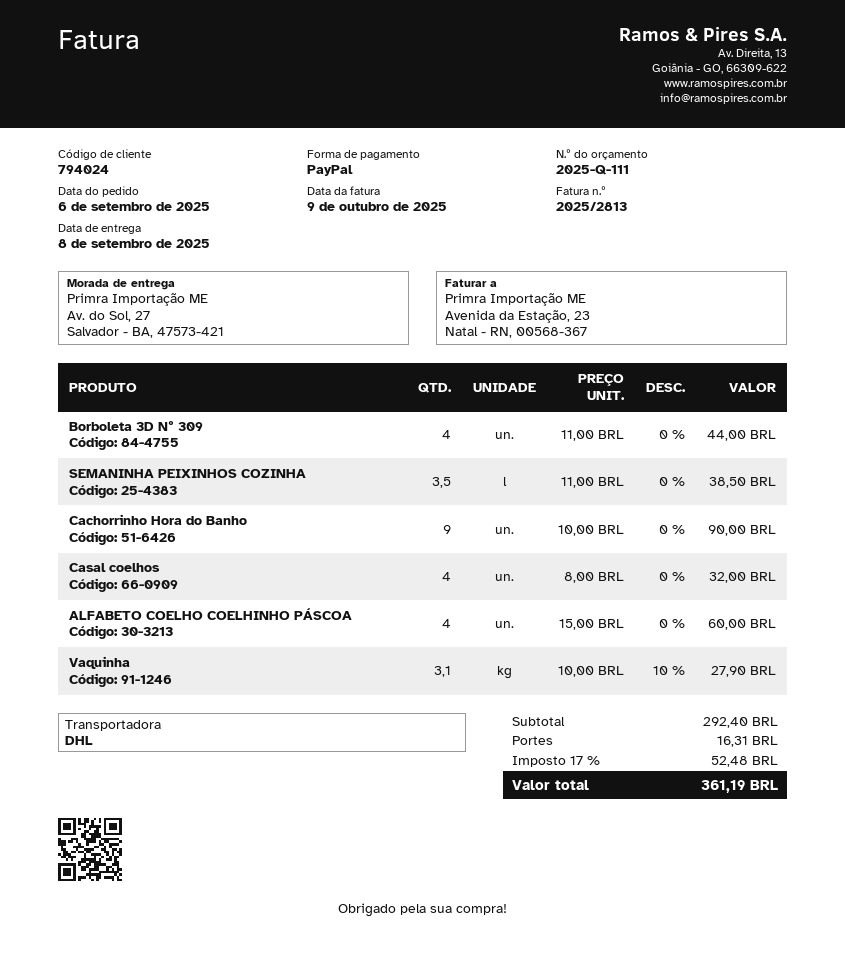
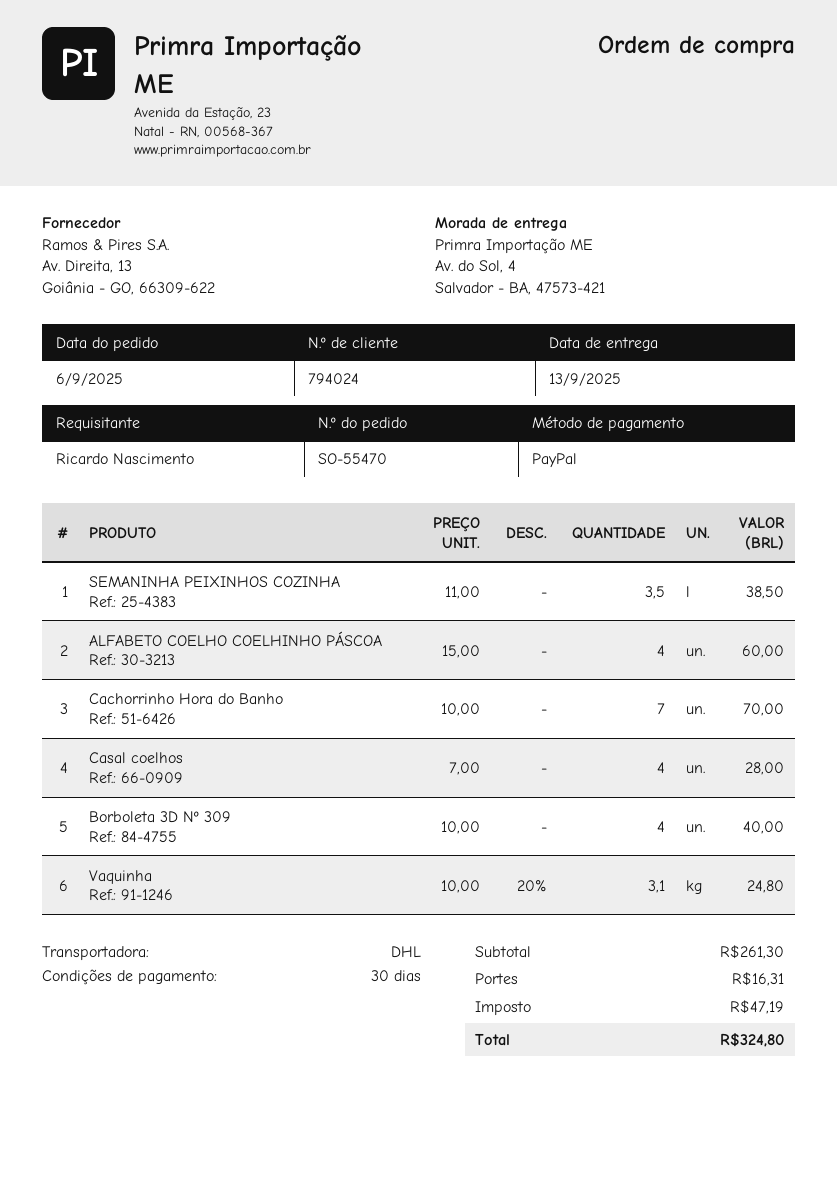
delivery date: 2025-09-08 -> 2025-09-13
ship to: Av. do Sol, 27, Salvador - BA, 47573-421 -> Av. do Sol, 4, Salvador - BA, 47573-421
Borboleta 3D Nº 309: 4 x 11.00 = 44.00 -> 4 x 10.00 = 40.00
Cachorrinho Hora do Banho: 9 x 10.00 = 90.00 -> 7 x 10.00 = 70.00
Casal coelhos: 4 x 8.00 = 32.00 -> 4 x 7.00 = 28.00
Vaquinha: 3.1 x 10.00 - 10% = 27.90 -> 3.1 x 10.00 - 20% = 24.80
subtotal: 292.40 -> 261.30
tax: 52.48 -> 47.19
total: 361.19 -> 324.80

